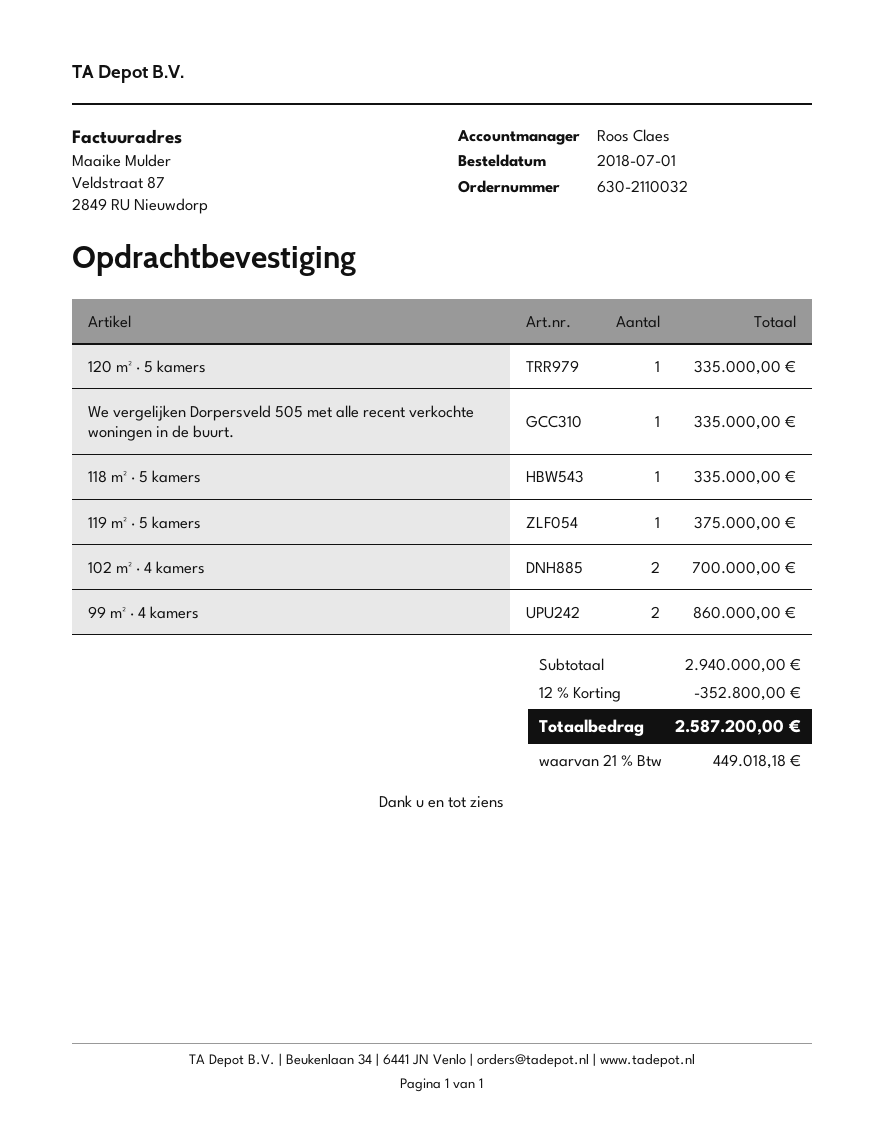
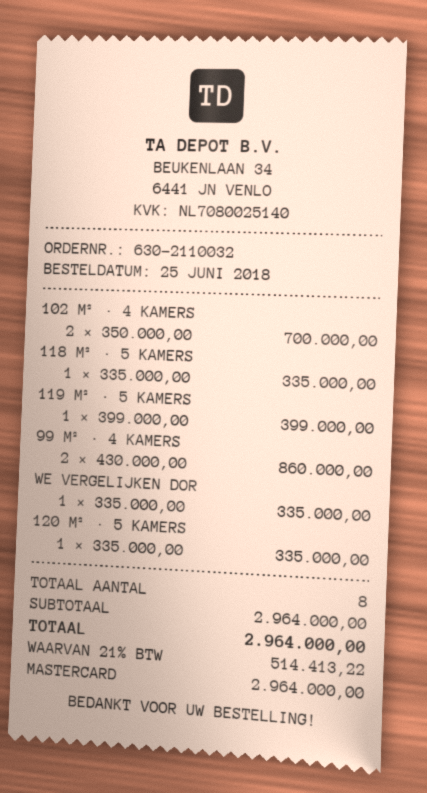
order date: 2018-07-01 -> 2018-06-25
119 m² · 5 kamers: 1 for 375000.00 -> 1 for 399000.00
subtotal: 2940000.00 -> 2964000.00
discount: 12% = 352800.00 -> none
tax: 21% = 449018.18 -> 21% = 514413.22
total: 2587200.00 -> 2964000.00

